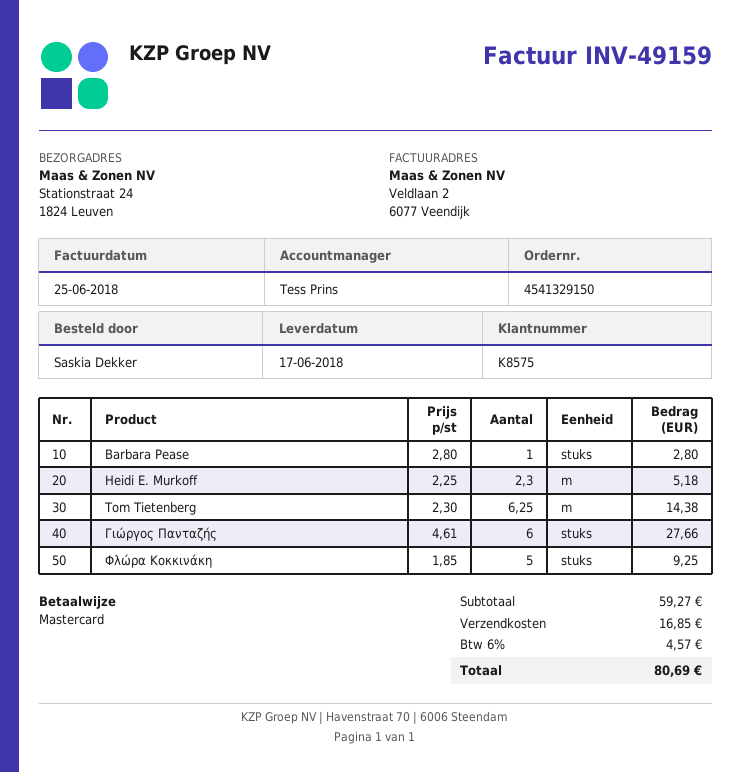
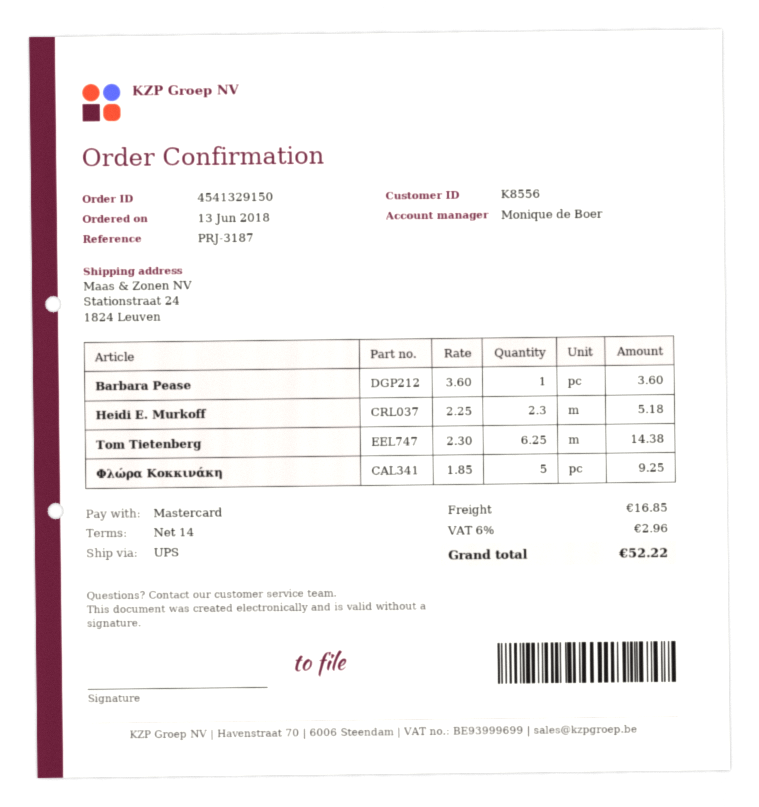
customer number: K8575 -> K8556
sales rep: Tess Prins -> Monique de Boer
Barbara Pease: 1 x 2.80 = 2.80 -> 1 x 3.60 = 3.60
Γιώργος Πανταζής: 6 x 4.61 = 27.66 -> none
tax: 6% = 4.57 -> 6% = 2.96
total: 80.69 -> 52.22

